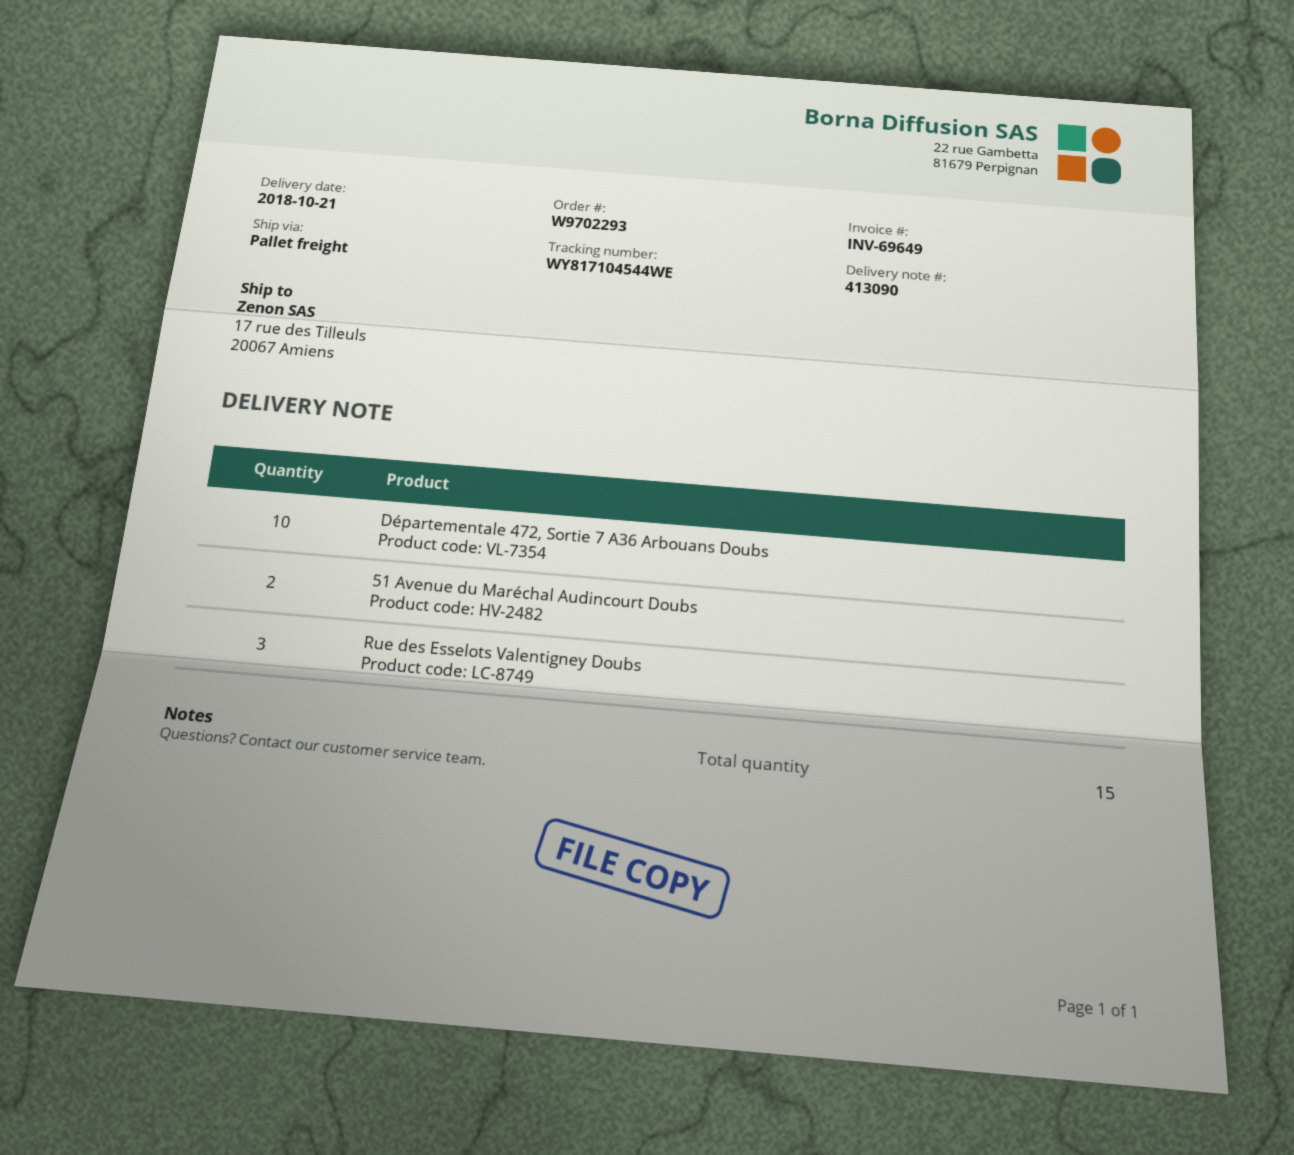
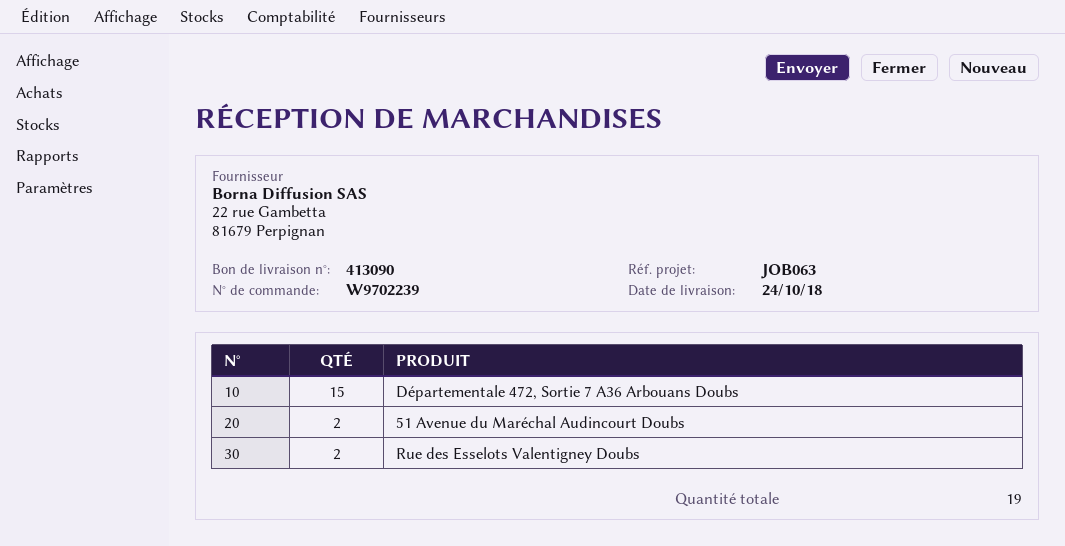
order number: W9702293 -> W9702239
delivery date: 2018-10-21 -> 2018-10-24
Départementale 472, Sortie 7 A36 Arbouans Doubs: 10 -> 15
Rue des Esselots Valentigney Doubs: 3 -> 2
total quantity: 15 -> 19

